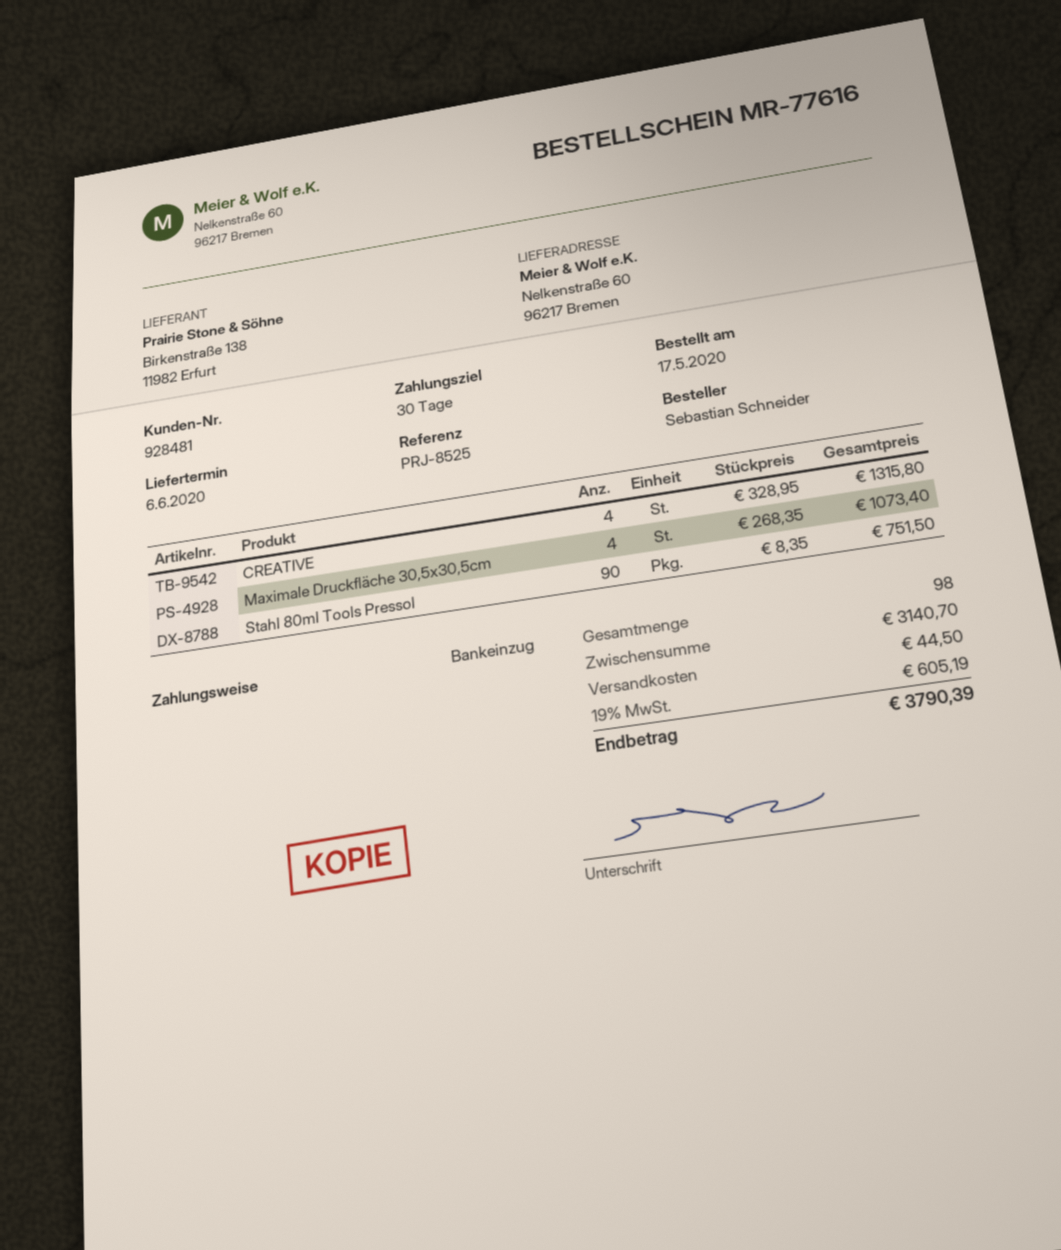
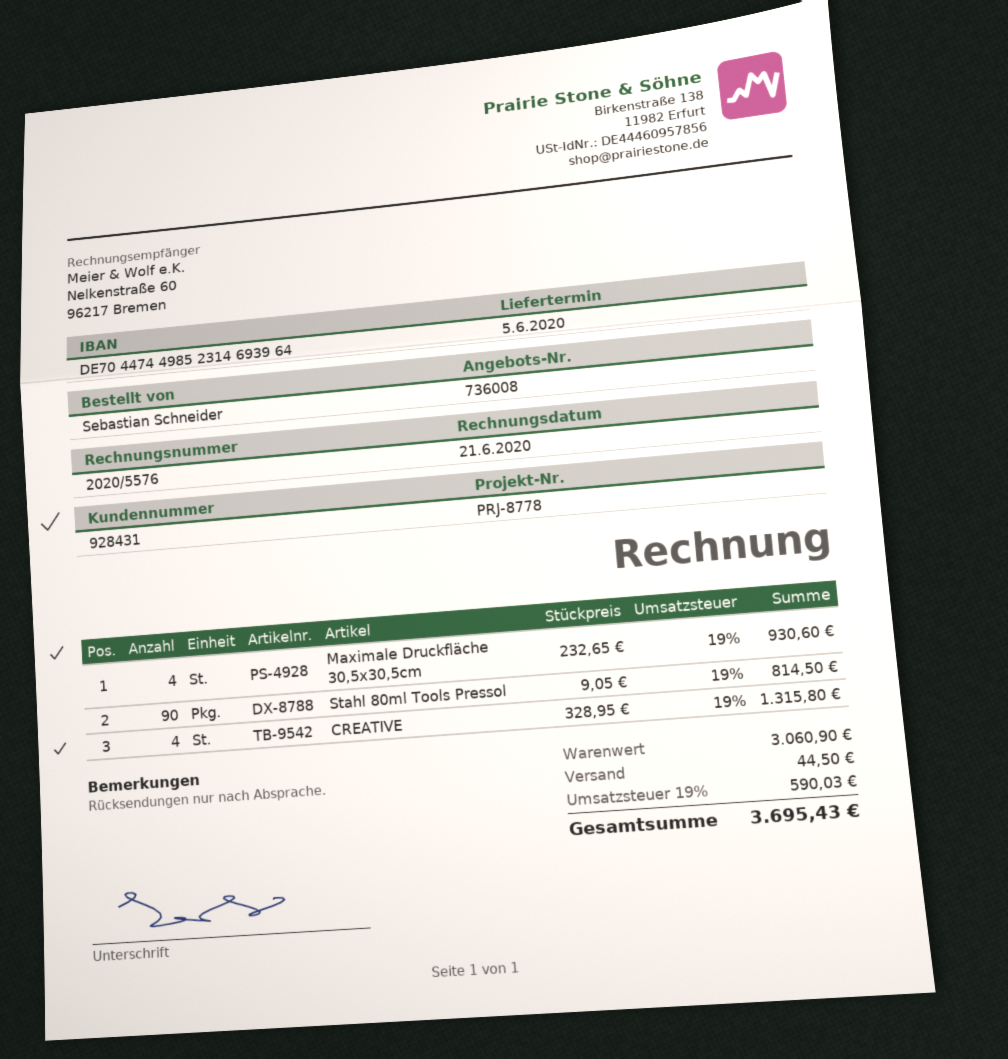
delivery date: 2020-06-06 -> 2020-06-05
customer number: 928481 -> 928431
reference: PRJ-8525 -> PRJ-8778
Maximale Druckfläche 30,5x30,5cm: 4 x 268.35 = 1073.40 -> 4 x 232.65 = 930.60
Stahl 80ml Tools Pressol: 90 x 8.35 = 751.50 -> 90 x 9.05 = 814.50
subtotal: 3140.70 -> 3060.90
tax: 19% = 605.19 -> 19% = 590.03
total: 3790.39 -> 3695.43

